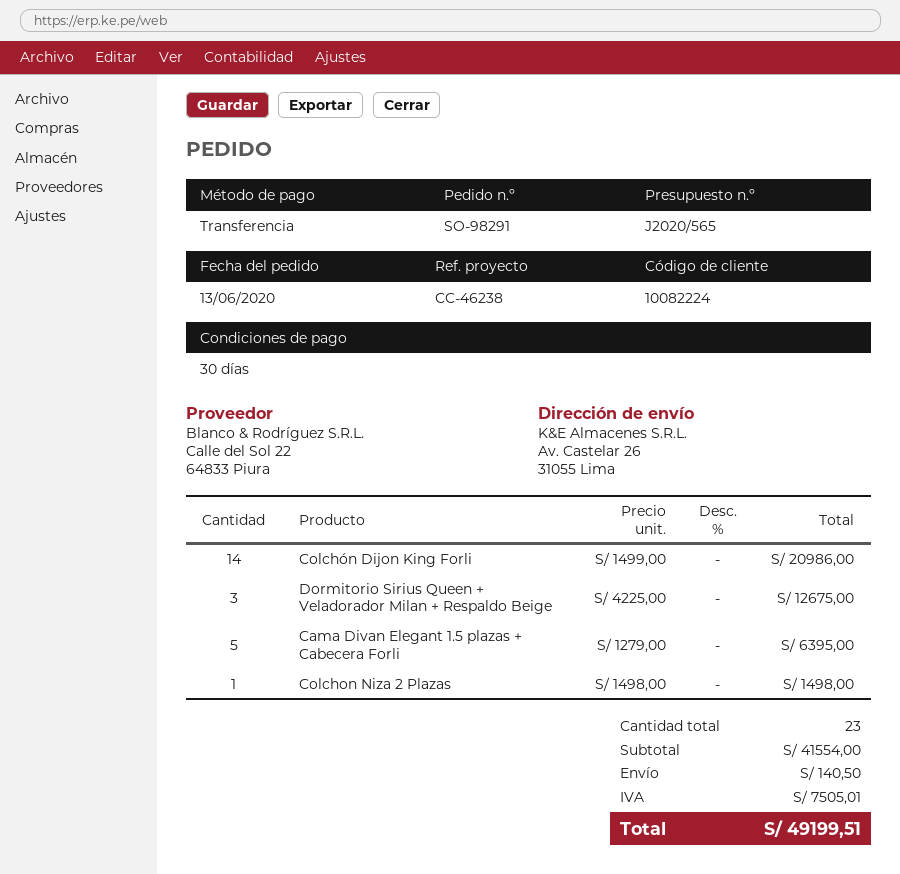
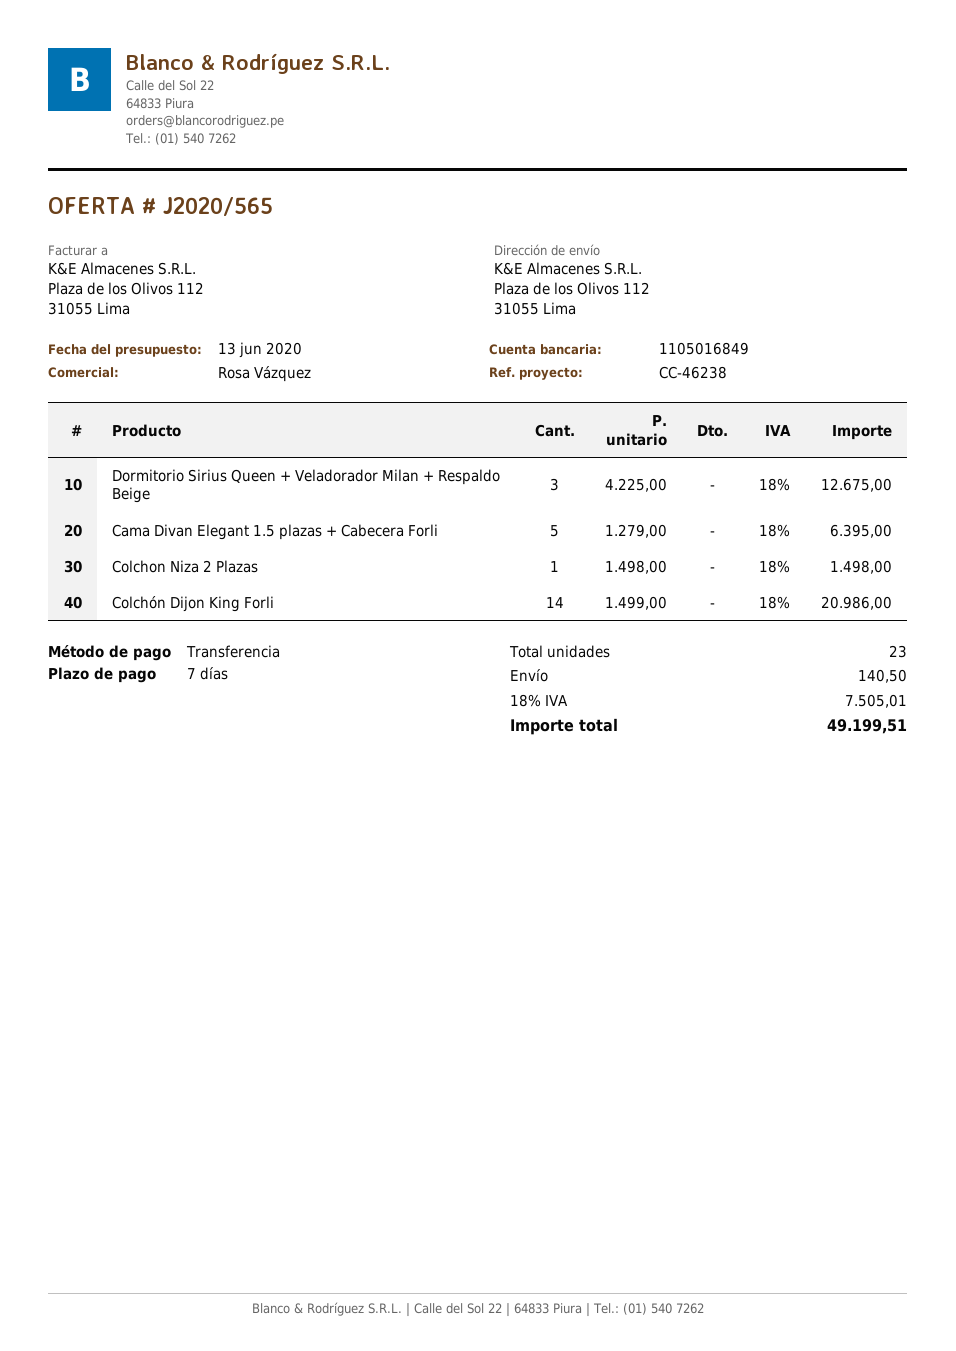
payment terms: 30 days -> 7 days
ship to: Av. Castelar 26, 31055 Lima -> Plaza de los Olivos 112, 31055 Lima

